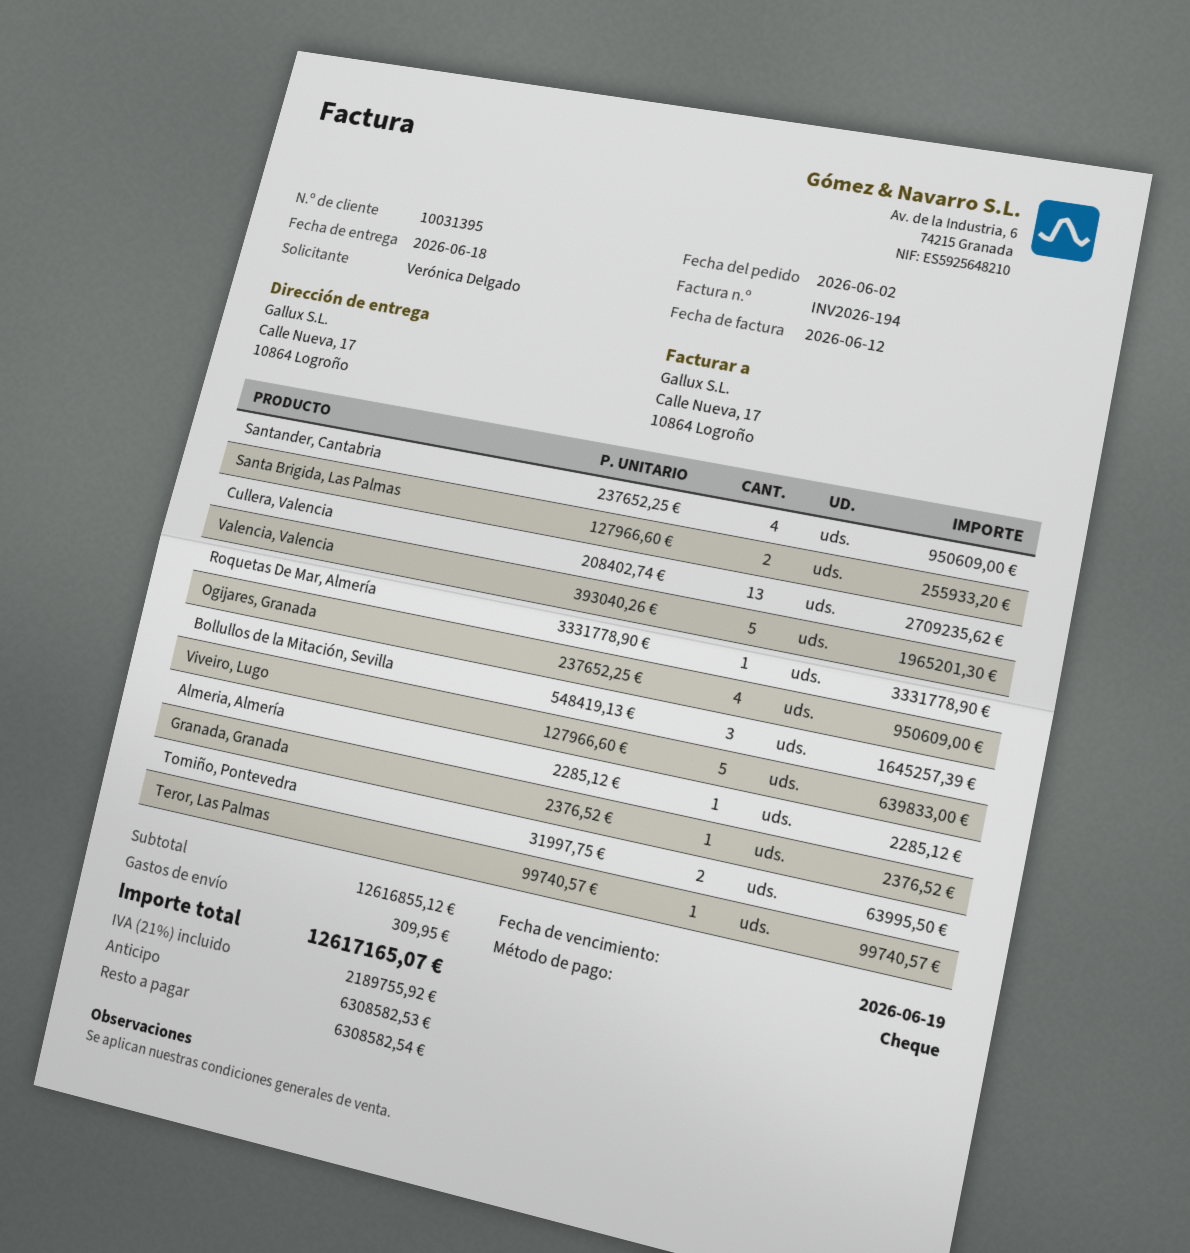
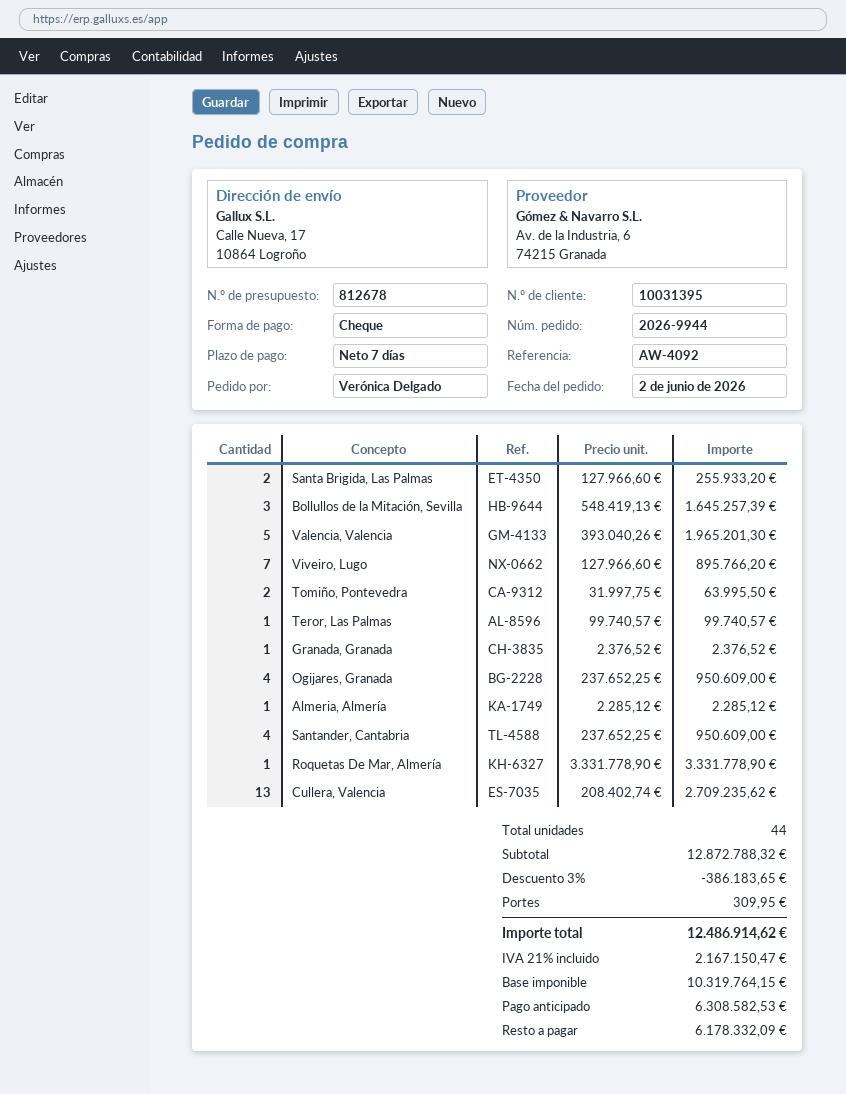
Viveiro, Lugo: 5 x 127966.60 = 639833.00 -> 7 x 127966.60 = 895766.20
subtotal: 12616855.12 -> 12872788.32
discount: none -> 3% = 386183.65
tax: 21% = 2189755.92 -> 21% = 2167150.47
total: 12617165.07 -> 12486914.62
balance: 6308582.54 -> 6178332.09

